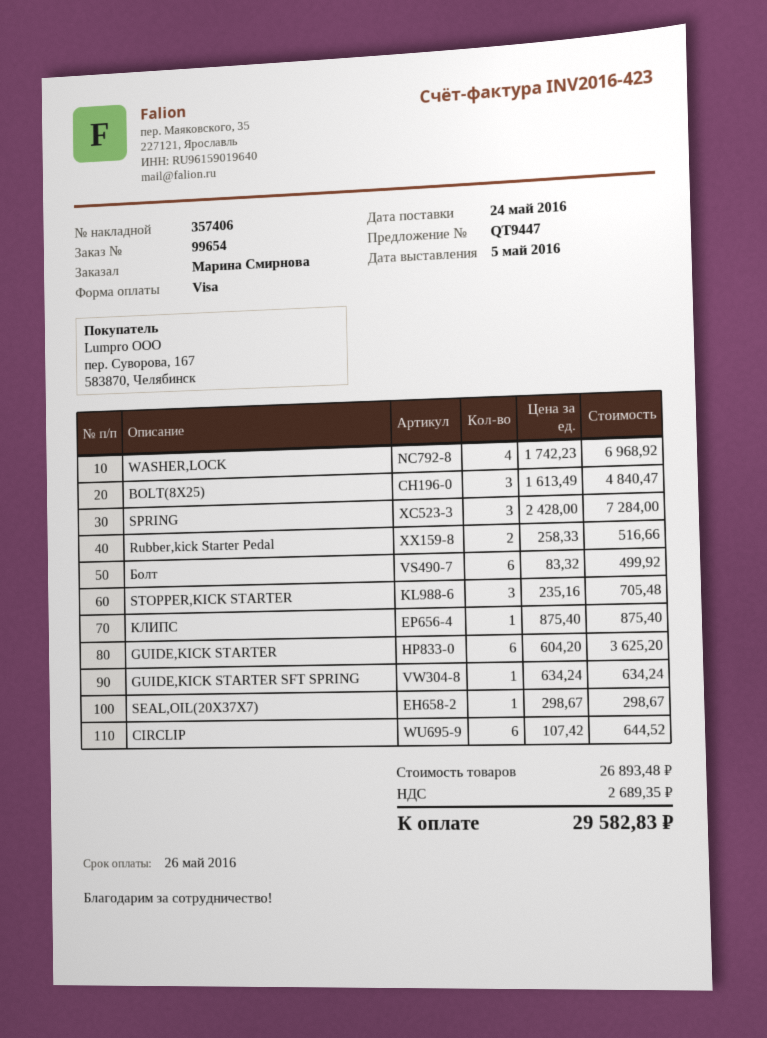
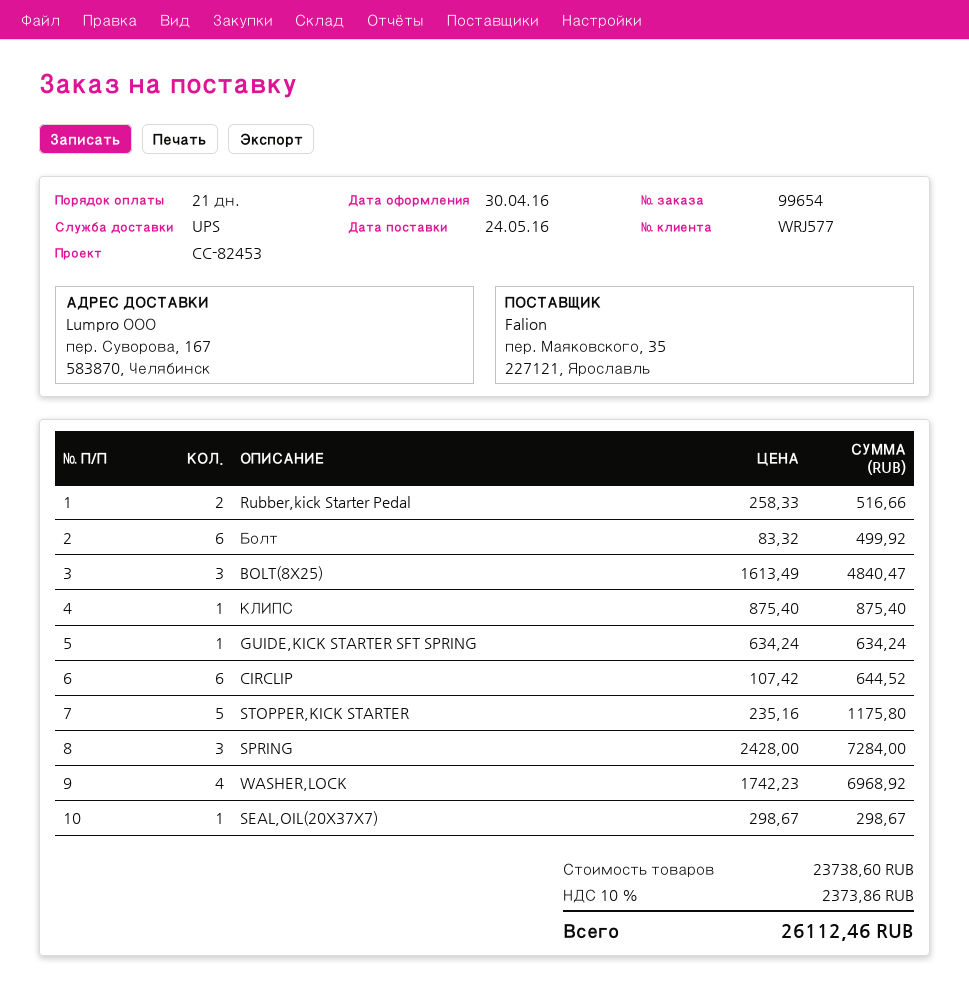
STOPPER,KICK STARTER: 3 x 235.16 = 705.48 -> 5 x 235.16 = 1175.80
GUIDE,KICK STARTER: 6 x 604.20 = 3625.20 -> none
subtotal: 26893.48 -> 23738.60
tax: 2689.35 -> 2373.86
total: 29582.83 -> 26112.46

